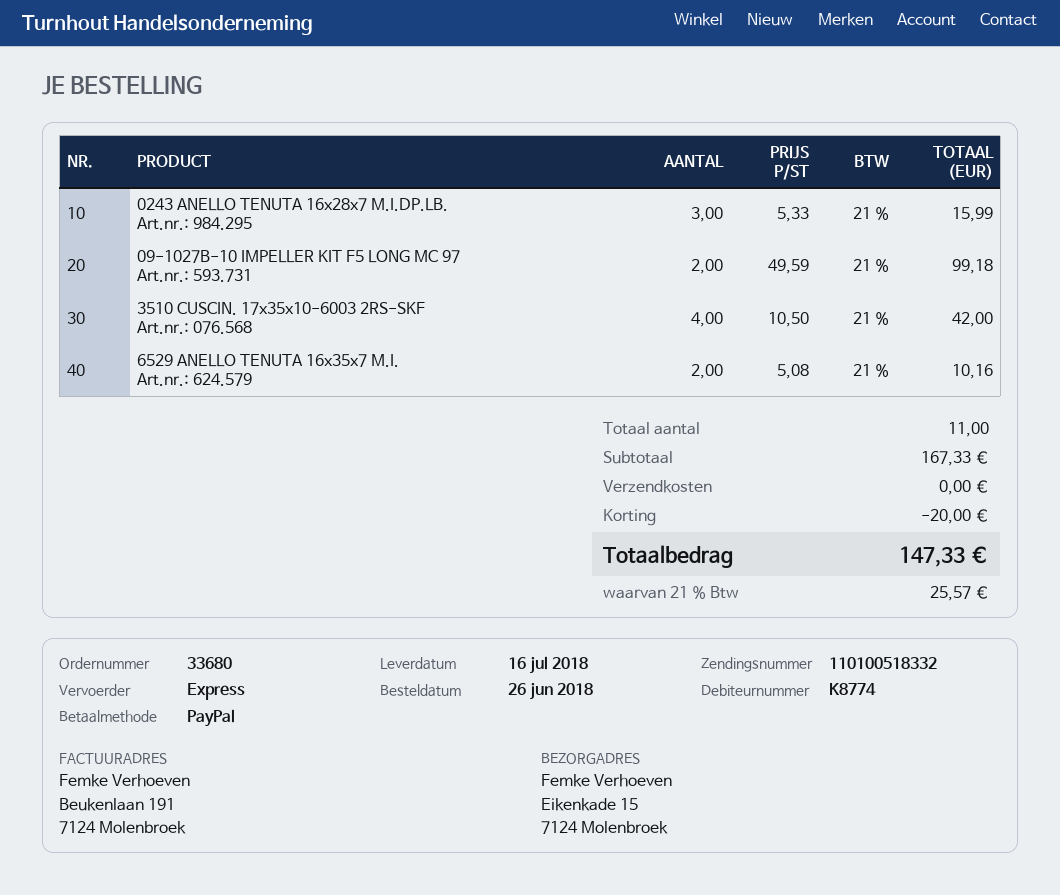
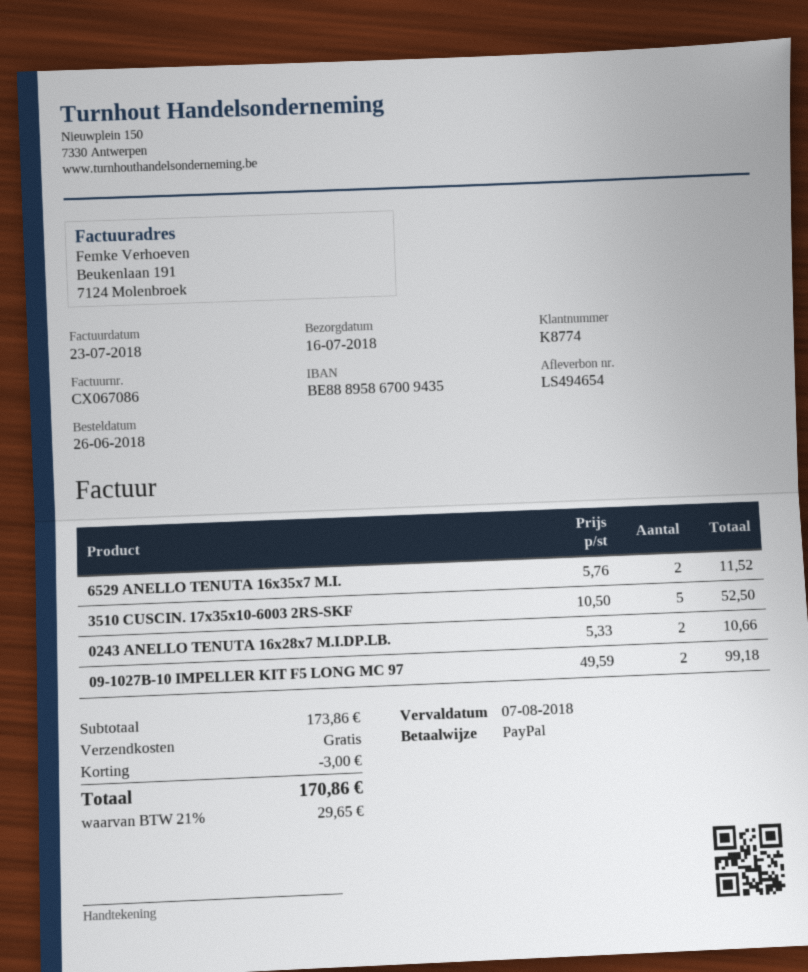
0243 ANELLO TENUTA 16x28x7 M.I.DP.LB.: 3 x 5.33 = 15.99 -> 2 x 5.33 = 10.66
3510 CUSCIN. 17x35x10-6003 2RS-SKF: 4 x 10.50 = 42.00 -> 5 x 10.50 = 52.50
6529 ANELLO TENUTA 16x35x7 M.I.: 2 x 5.08 = 10.16 -> 2 x 5.76 = 11.52
subtotal: 167.33 -> 173.86
discount: 20.00 -> 3.00
tax: 21% = 25.57 -> 21% = 29.65
total: 147.33 -> 170.86

